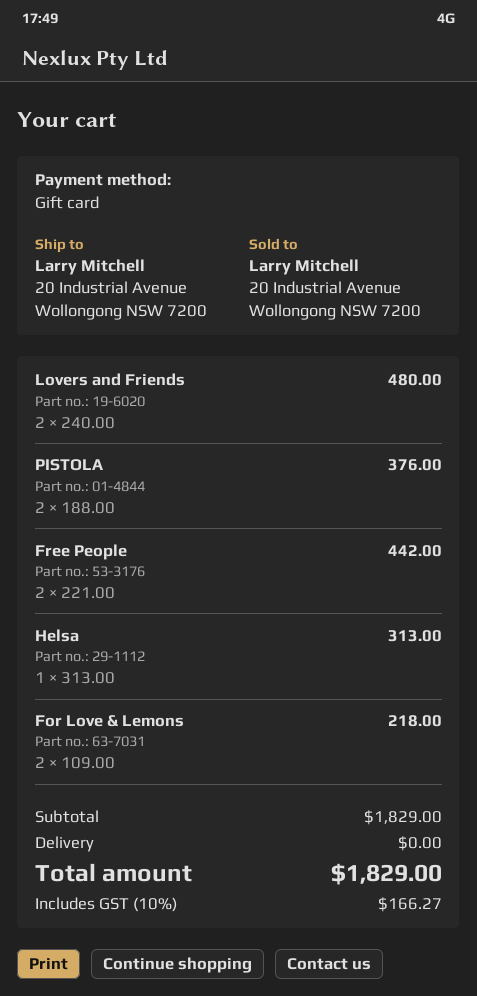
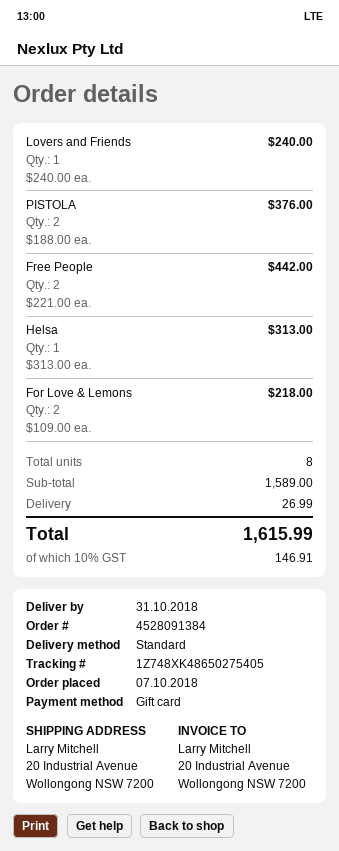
Lovers and Friends: 2 x 240.00 = 480.00 -> 1 x 240.00 = 240.00
subtotal: 1829.00 -> 1589.00
shipping: 0.00 -> 26.99
tax: 10% = 166.27 -> 10% = 146.91
total: 1829.00 -> 1615.99

